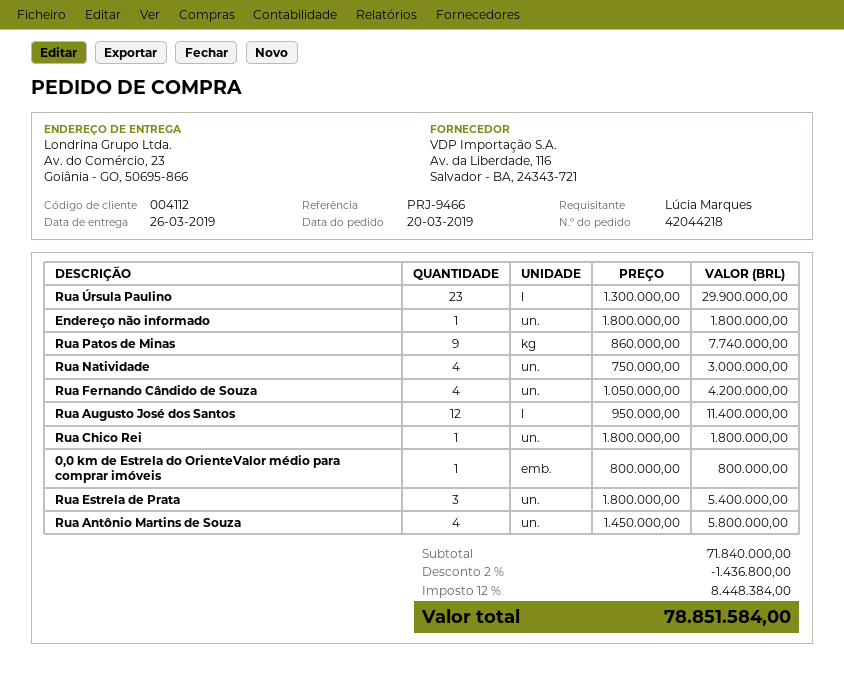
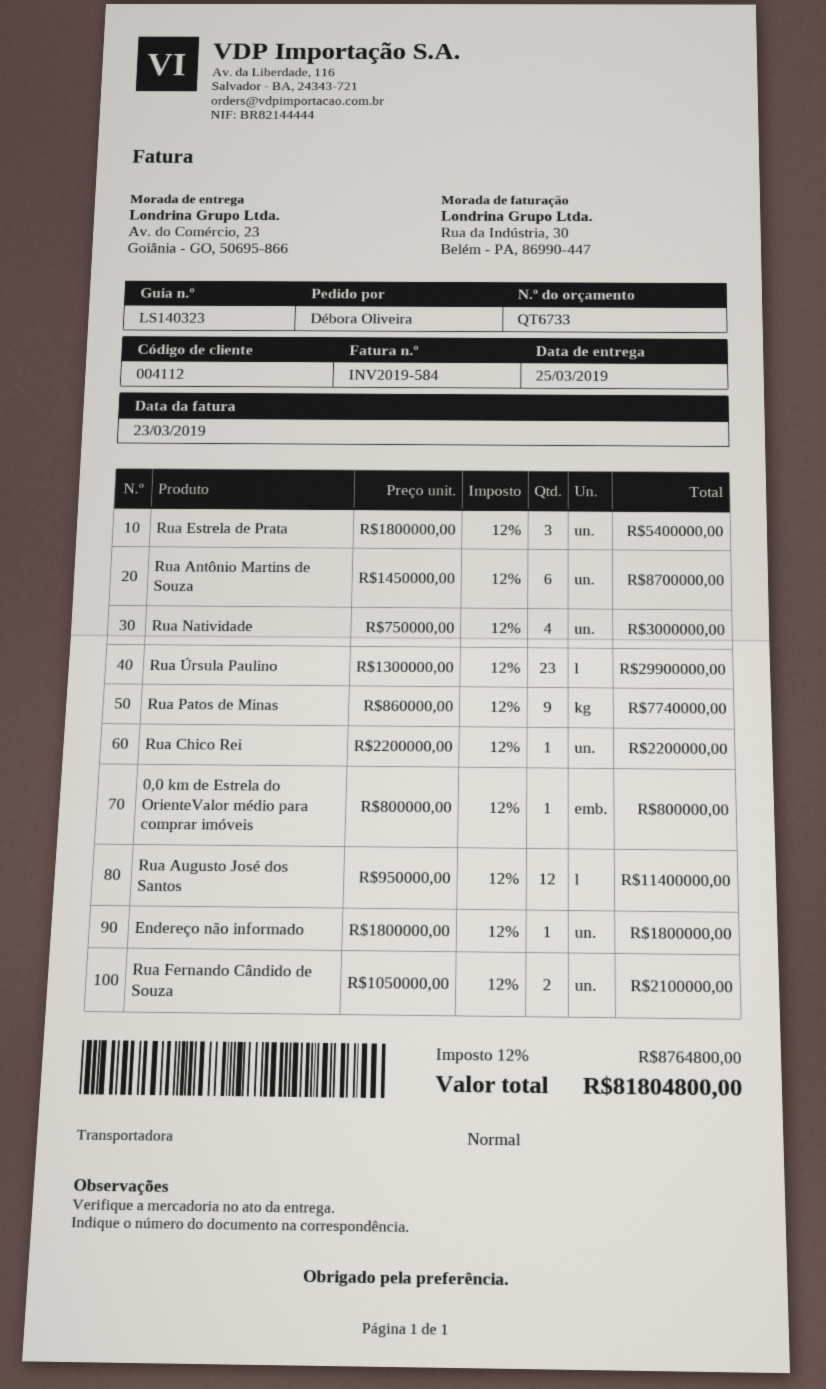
delivery date: 2019-03-26 -> 2019-03-25
ordered by: Lúcia Marques -> Débora Oliveira
Rua Fernando Cândido de Souza: 4 x 1050000.00 = 4200000.00 -> 2 x 1050000.00 = 2100000.00
Rua Chico Rei: 1 x 1800000.00 = 1800000.00 -> 1 x 2200000.00 = 2200000.00
Rua Antônio Martins de Souza: 4 x 1450000.00 = 5800000.00 -> 6 x 1450000.00 = 8700000.00
discount: 2% = 1436800.00 -> none
tax: 12% = 8448384.00 -> 12% = 8764800.00
total: 78851584.00 -> 81804800.00

